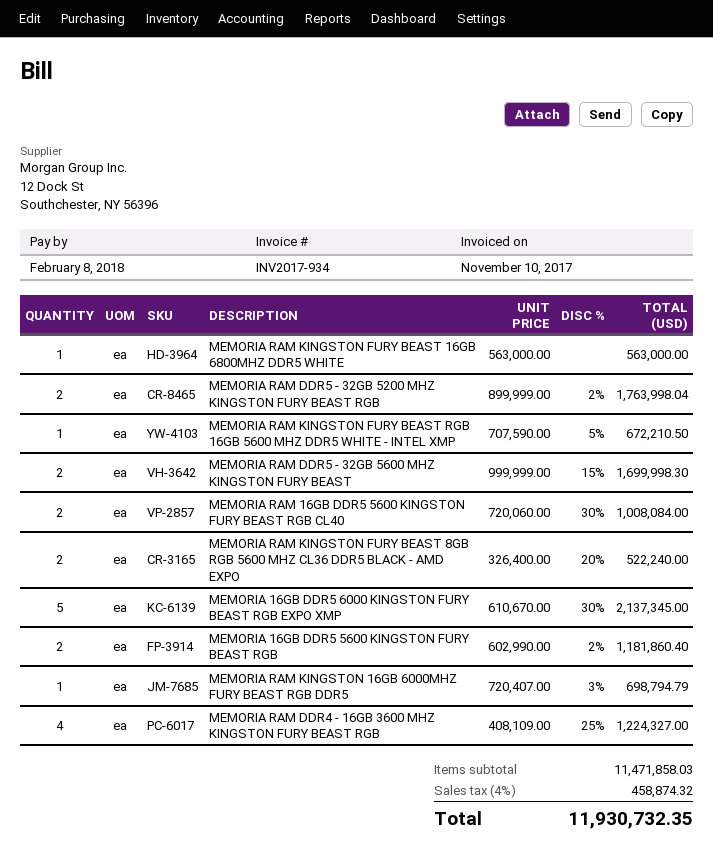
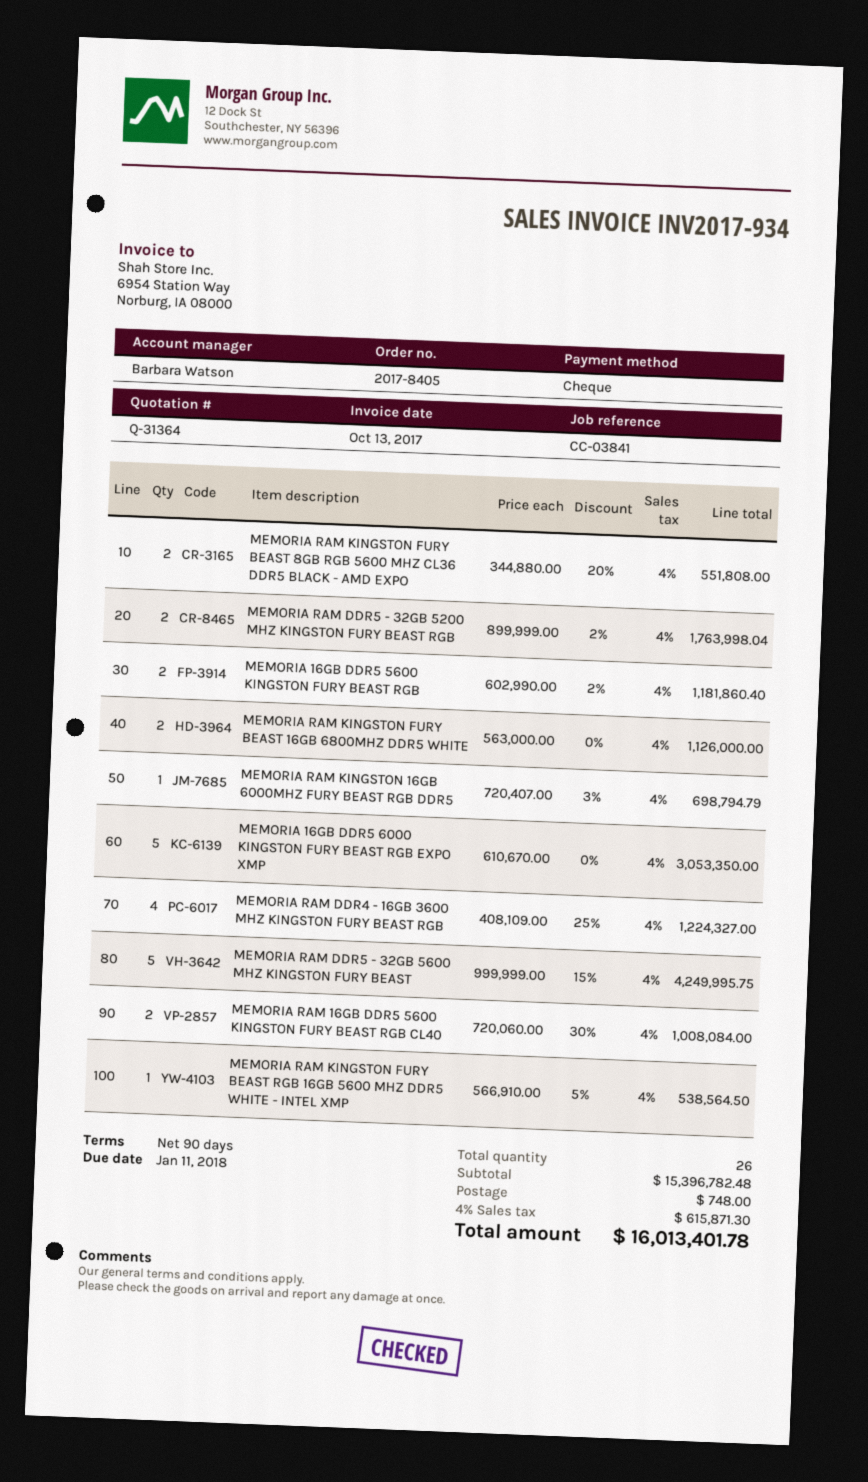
invoice date: 2017-11-10 -> 2017-10-13
due date: 2018-02-08 -> 2018-01-11
MEMORIA RAM KINGSTON FURY BEAST 16GB 6800MHZ DDR5 WHITE: 1 x 563000.00 = 563000.00 -> 2 x 563000.00 = 1126000.00
MEMORIA RAM KINGSTON FURY BEAST RGB 16GB 5600 MHZ DDR5 WHITE - INTEL XMP: 1 x 707590.00 - 5% = 672210.50 -> 1 x 566910.00 - 5% = 538564.50
MEMORIA RAM DDR5 - 32GB 5600 MHZ KINGSTON FURY BEAST: 2 x 999999.00 - 15% = 1699998.30 -> 5 x 999999.00 - 15% = 4249995.75
MEMORIA RAM KINGSTON FURY BEAST 8GB RGB 5600 MHZ CL36 DDR5 BLACK - AMD EXPO: 2 x 326400.00 - 20% = 522240.00 -> 2 x 344880.00 - 20% = 551808.00
MEMORIA 16GB DDR5 6000 KINGSTON FURY BEAST RGB EXPO XMP: 5 x 610670.00 - 30% = 2137345.00 -> 5 x 610670.00 = 3053350.00
subtotal: 11471858.03 -> 15396782.48
shipping: none -> 748.00
tax: 4% = 458874.32 -> 4% = 615871.30
total: 11930732.35 -> 16013401.78

